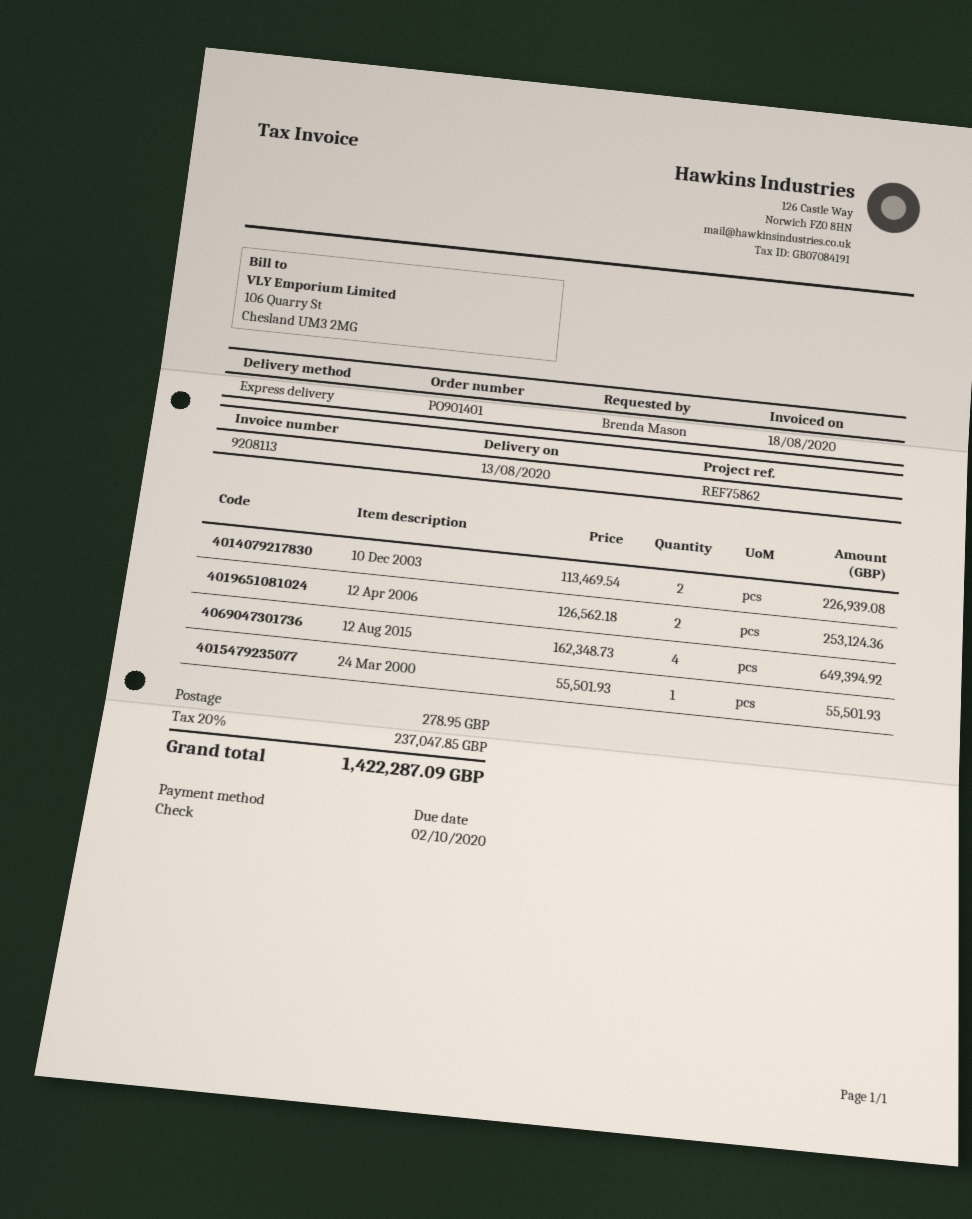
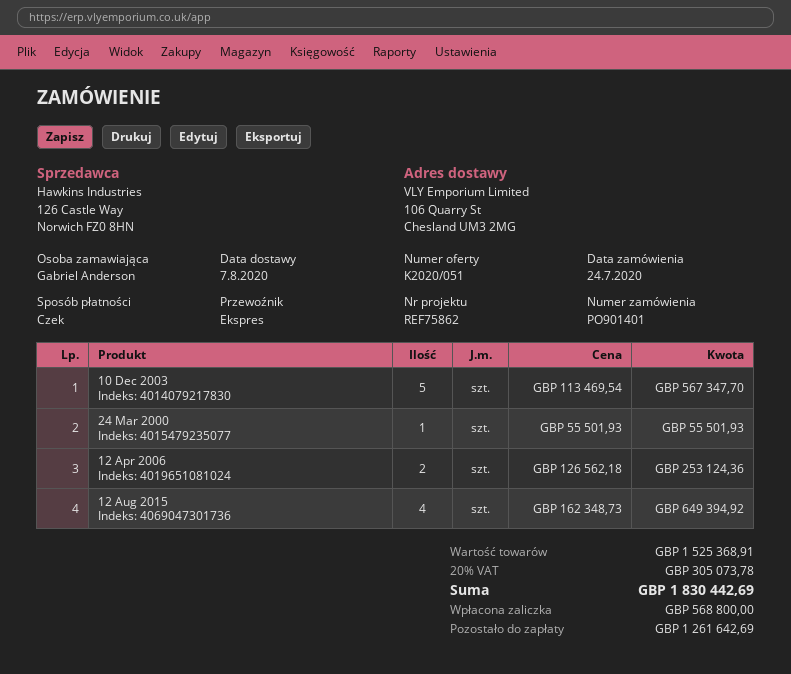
delivery date: 2020-08-13 -> 2020-08-07
ordered by: Brenda Mason -> Gabriel Anderson
10 Dec 2003: 2 x 113469.54 = 226939.08 -> 5 x 113469.54 = 567347.70
shipping: 278.95 -> none
tax: 20% = 237047.85 -> 20% = 305073.78
total: 1422287.09 -> 1830442.69

